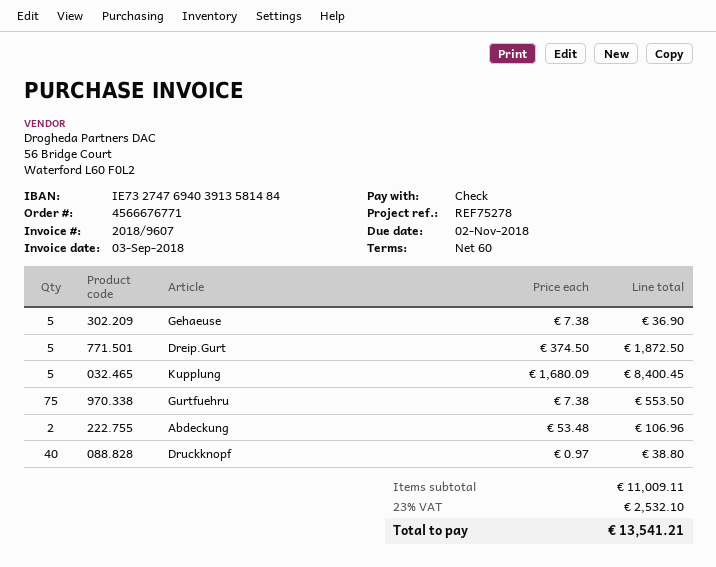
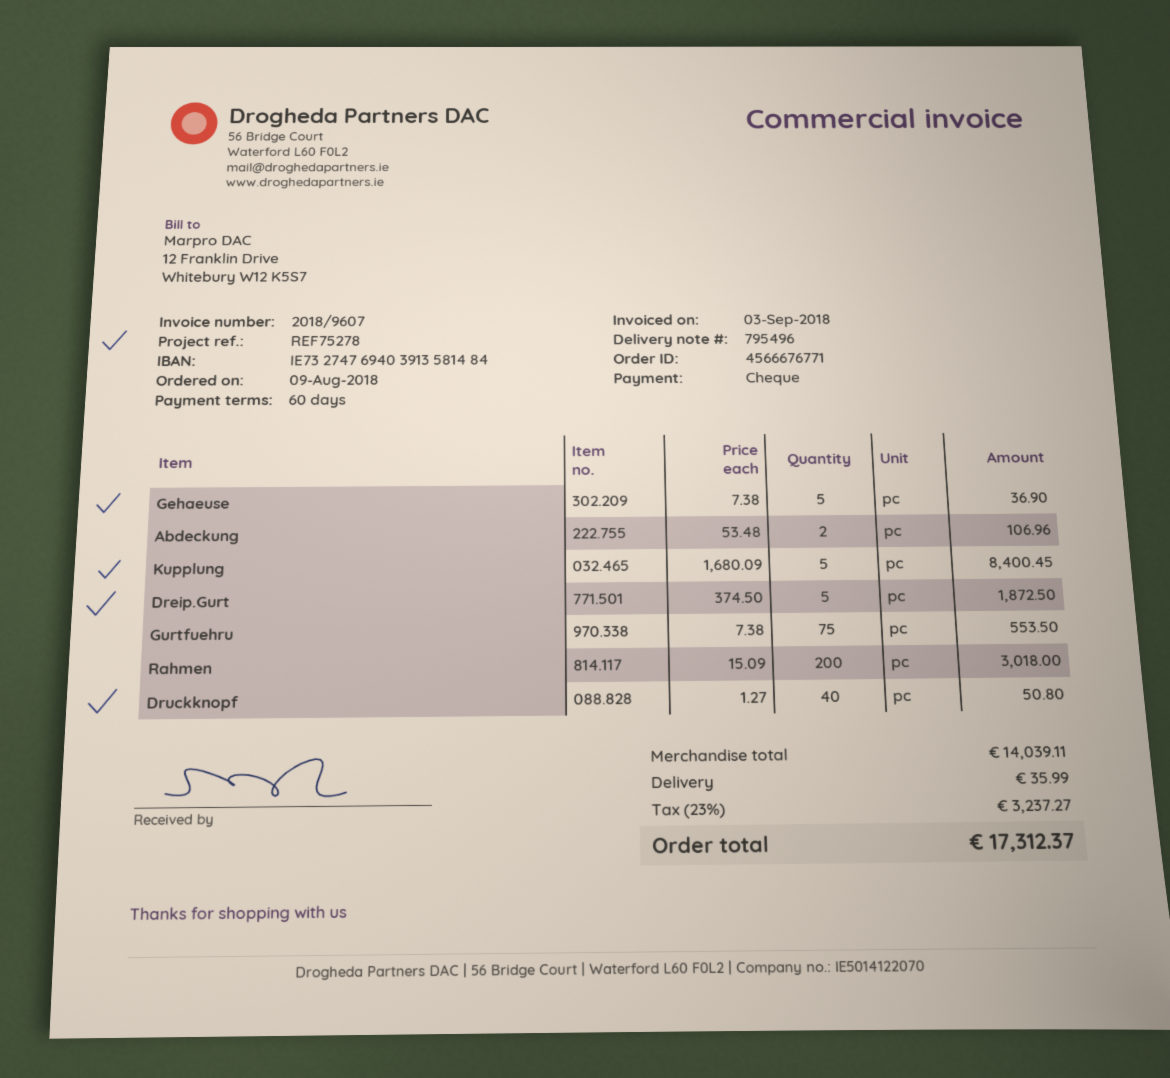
Druckknopf: 40 x 0.97 = 38.80 -> 40 x 1.27 = 50.80
Rahmen: none -> 200 x 15.09 = 3018.00
subtotal: 11009.11 -> 14039.11
shipping: none -> 35.99
tax: 23% = 2532.10 -> 23% = 3237.27
total: 13541.21 -> 17312.37

